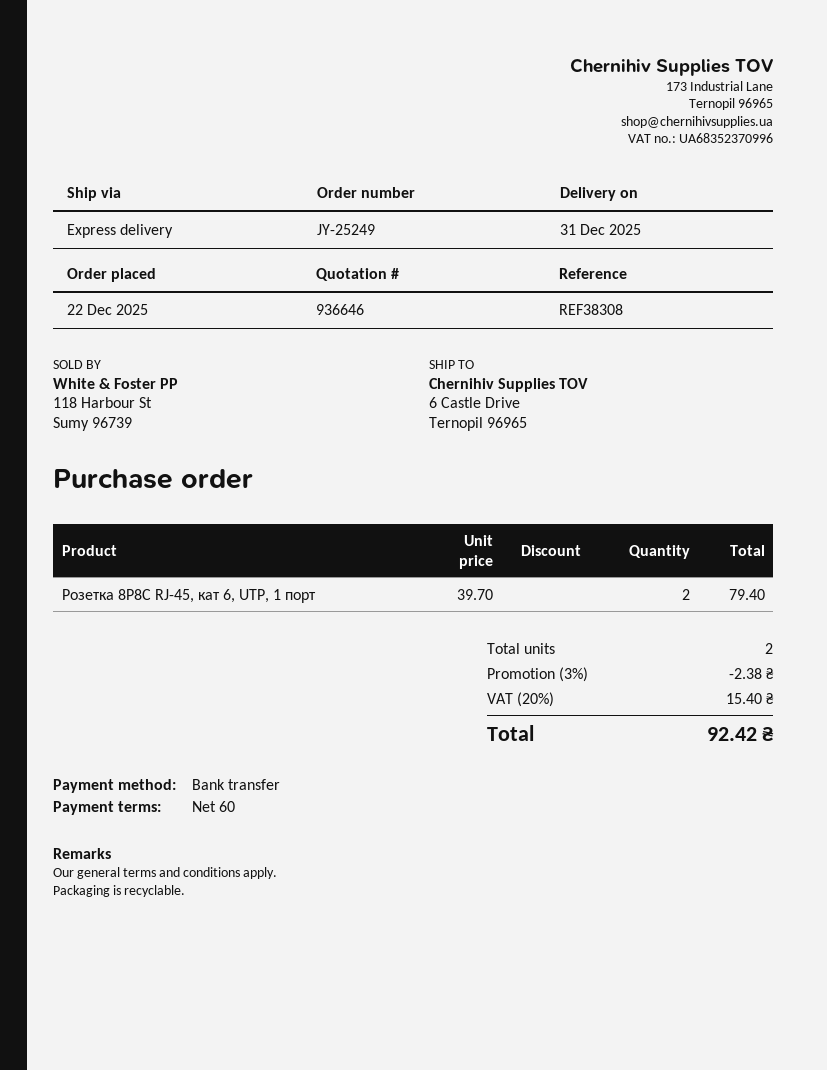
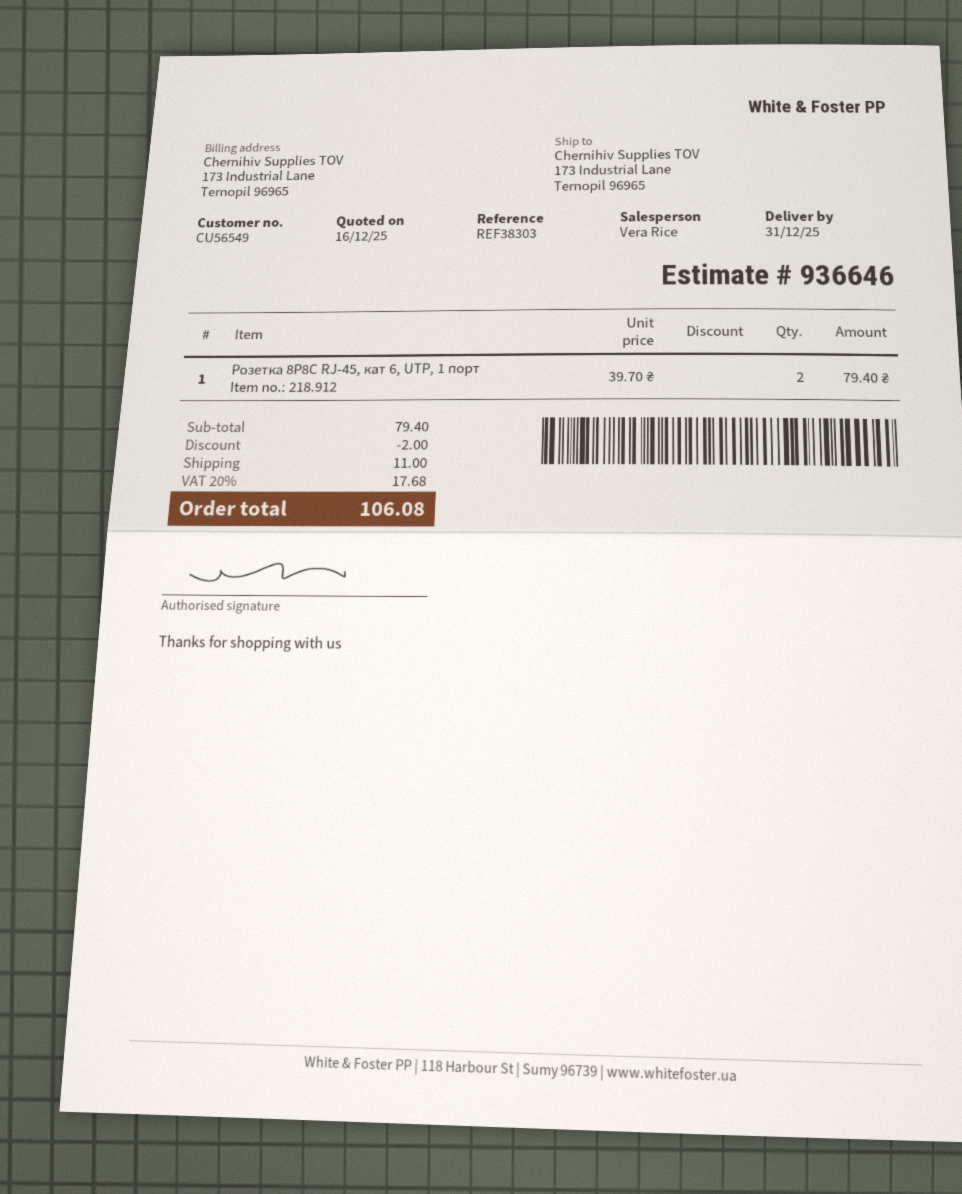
reference: REF38308 -> REF38303
ship to: 6 Castle Drive, Ternopil 96965 -> 173 Industrial Lane, Ternopil 96965
discount: 2.38 -> 2.00
shipping: none -> 11.00
tax: 20% = 15.40 -> 20% = 17.68
total: 92.42 -> 106.08

